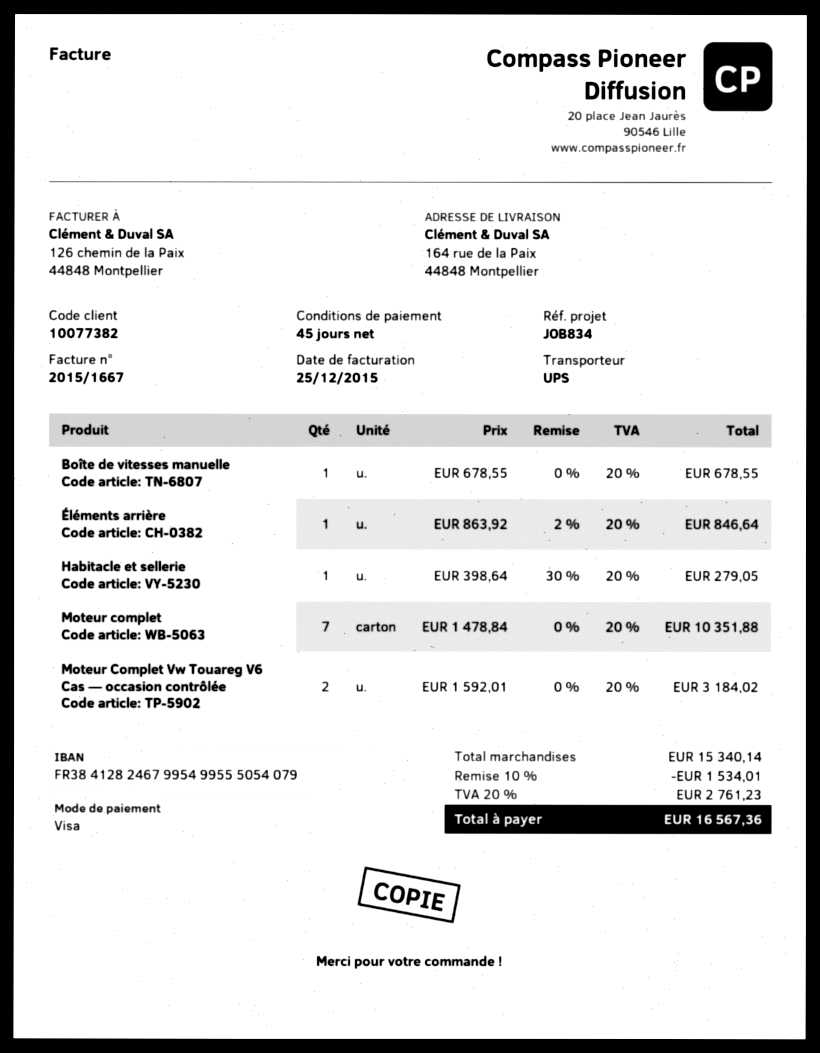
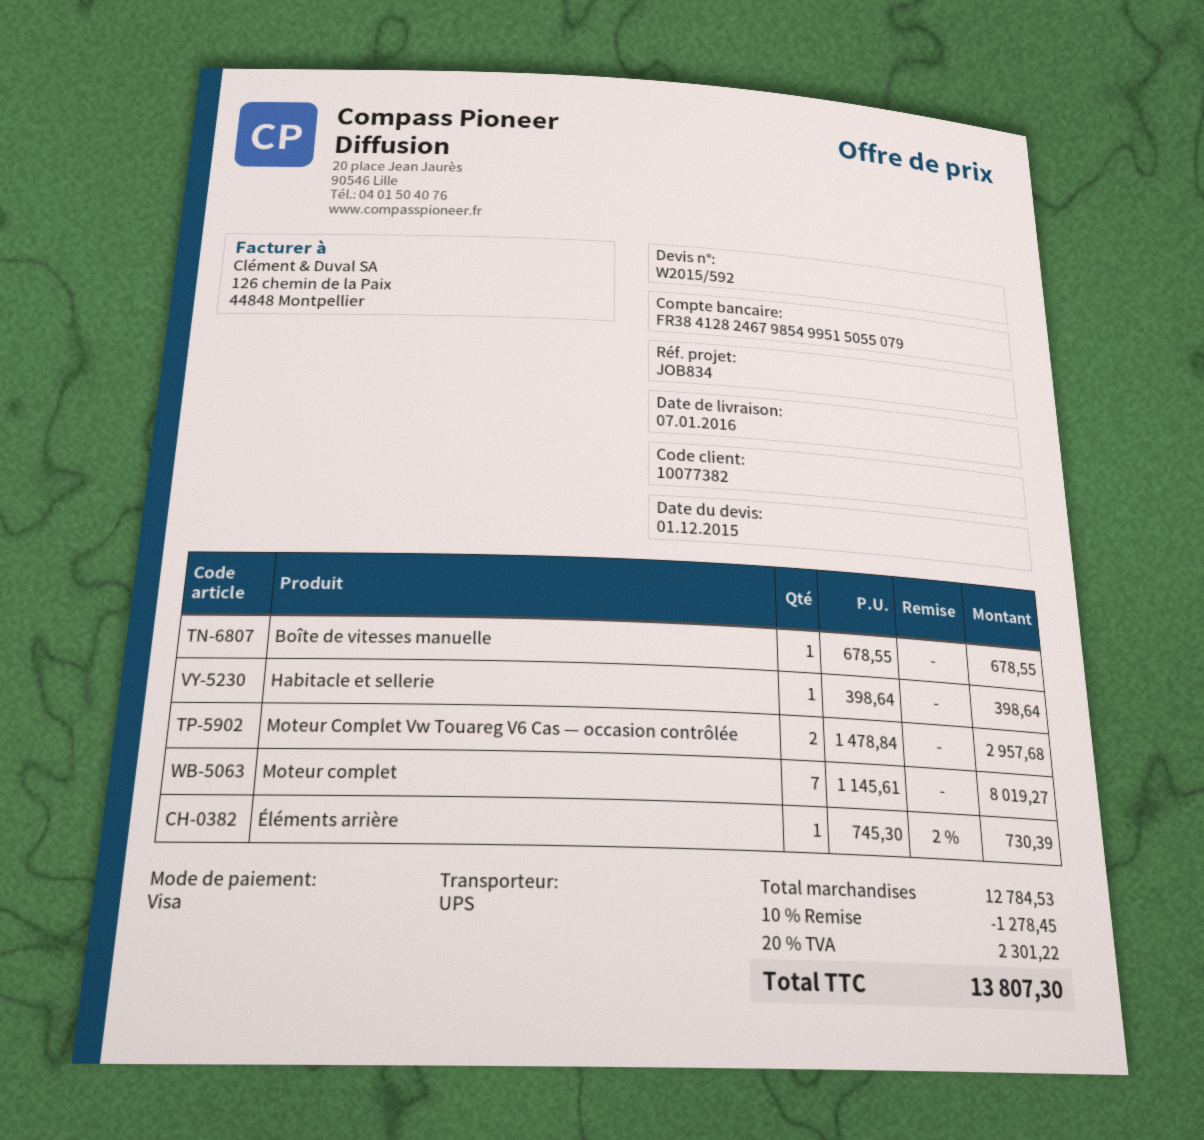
bank account: FR3841282467995499555054079 -> FR3841282467985499515055079
Éléments arrière: 1 x 863.92 - 2% = 846.64 -> 1 x 745.30 - 2% = 730.39
Habitacle et sellerie: 1 x 398.64 - 30% = 279.05 -> 1 x 398.64 = 398.64
Moteur complet: 7 x 1478.84 = 10351.88 -> 7 x 1145.61 = 8019.27
Moteur Complet Vw Touareg V6 Cas — occasion contrôlée: 2 x 1592.01 = 3184.02 -> 2 x 1478.84 = 2957.68
subtotal: 15340.14 -> 12784.53
discount: 10% = 1534.01 -> 10% = 1278.45
tax: 20% = 2761.23 -> 20% = 2301.22
total: 16567.36 -> 13807.30

